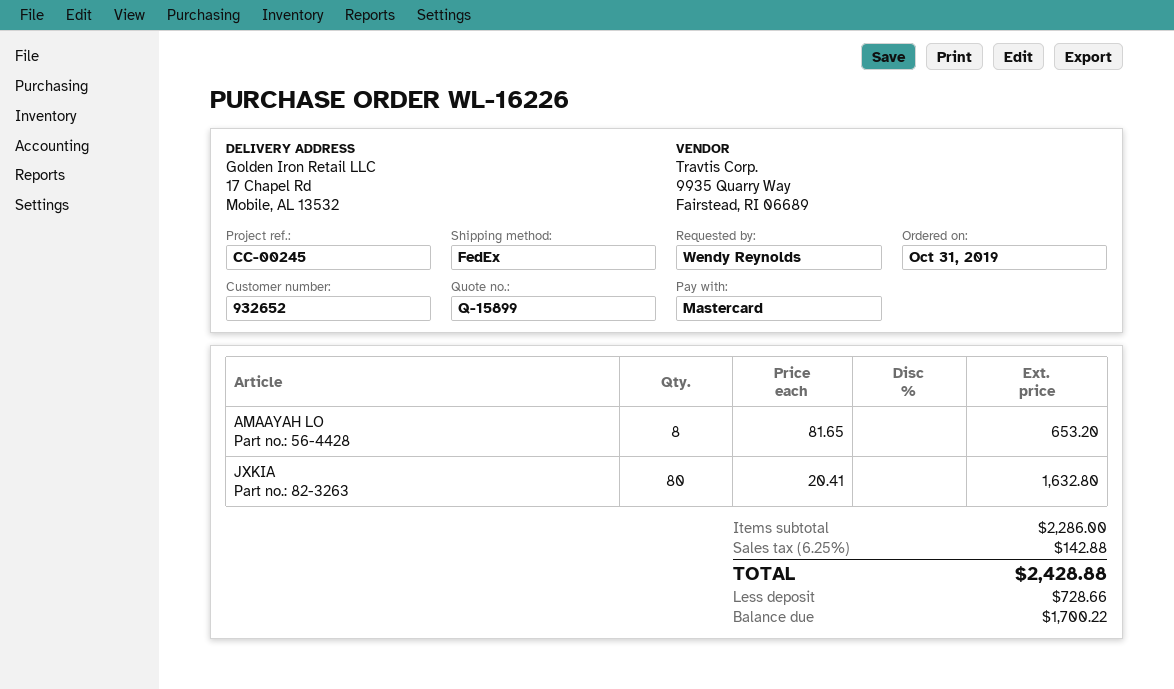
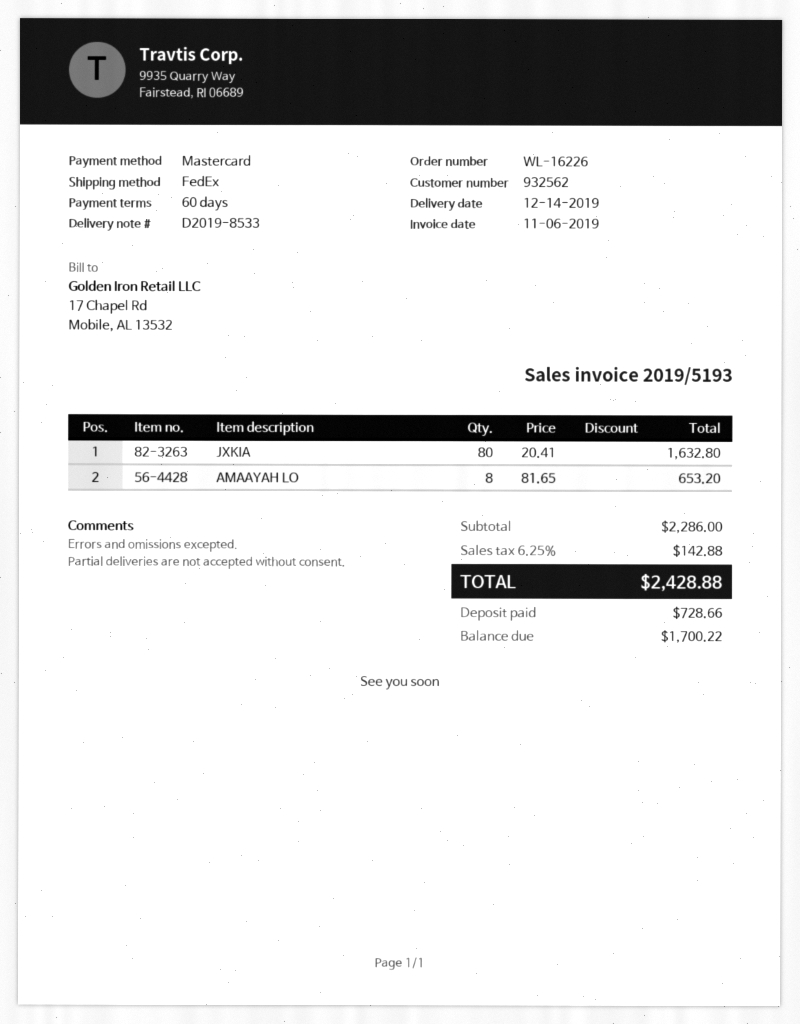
customer number: 932652 -> 932562

